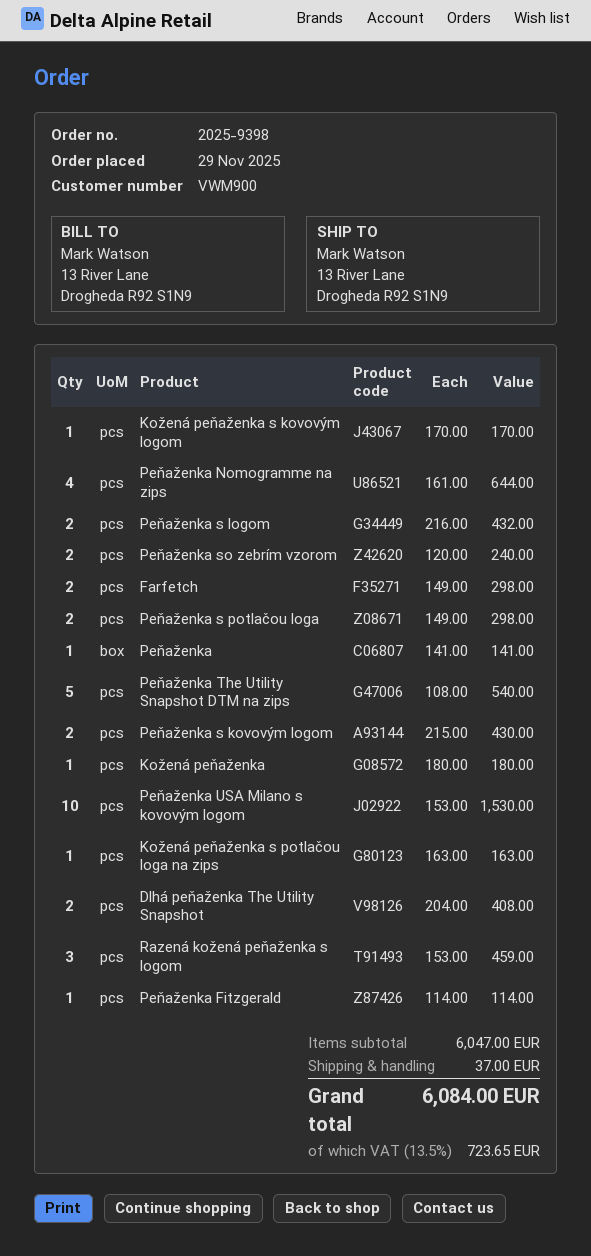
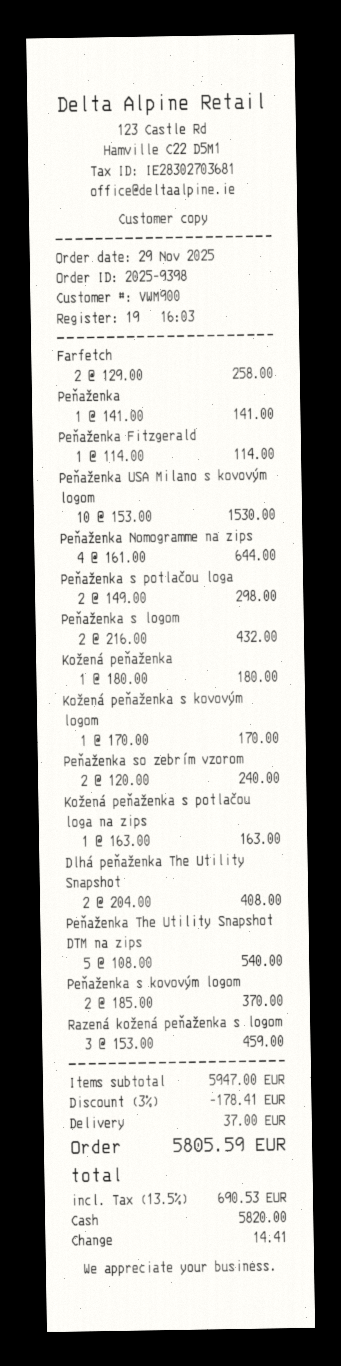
Farfetch: 2 x 149.00 = 298.00 -> 2 x 129.00 = 258.00
Peňaženka s kovovým logom: 2 x 215.00 = 430.00 -> 2 x 185.00 = 370.00
subtotal: 6047.00 -> 5947.00
discount: none -> 3% = 178.41
tax: 13.5% = 723.65 -> 13.5% = 690.53
total: 6084.00 -> 5805.59

